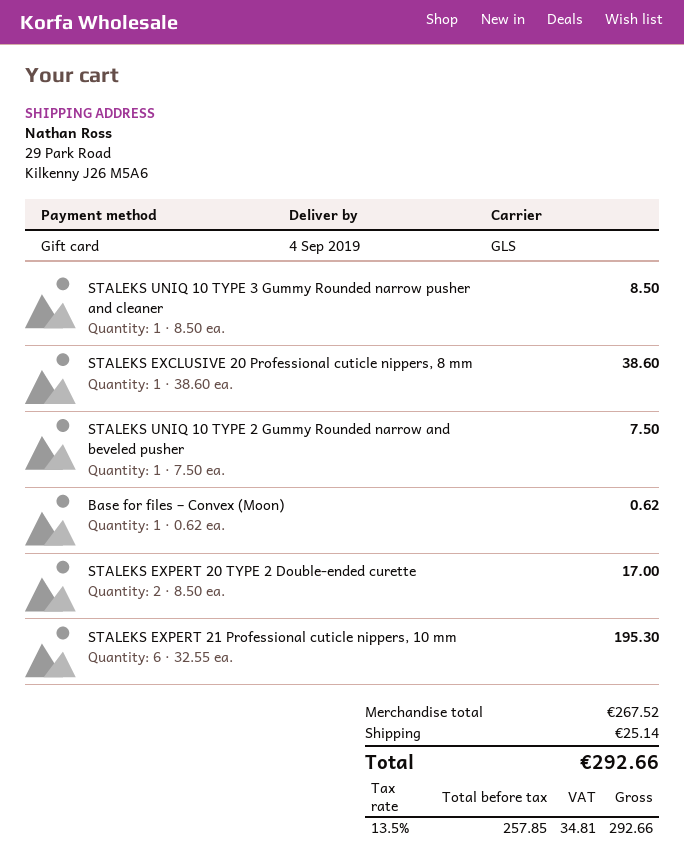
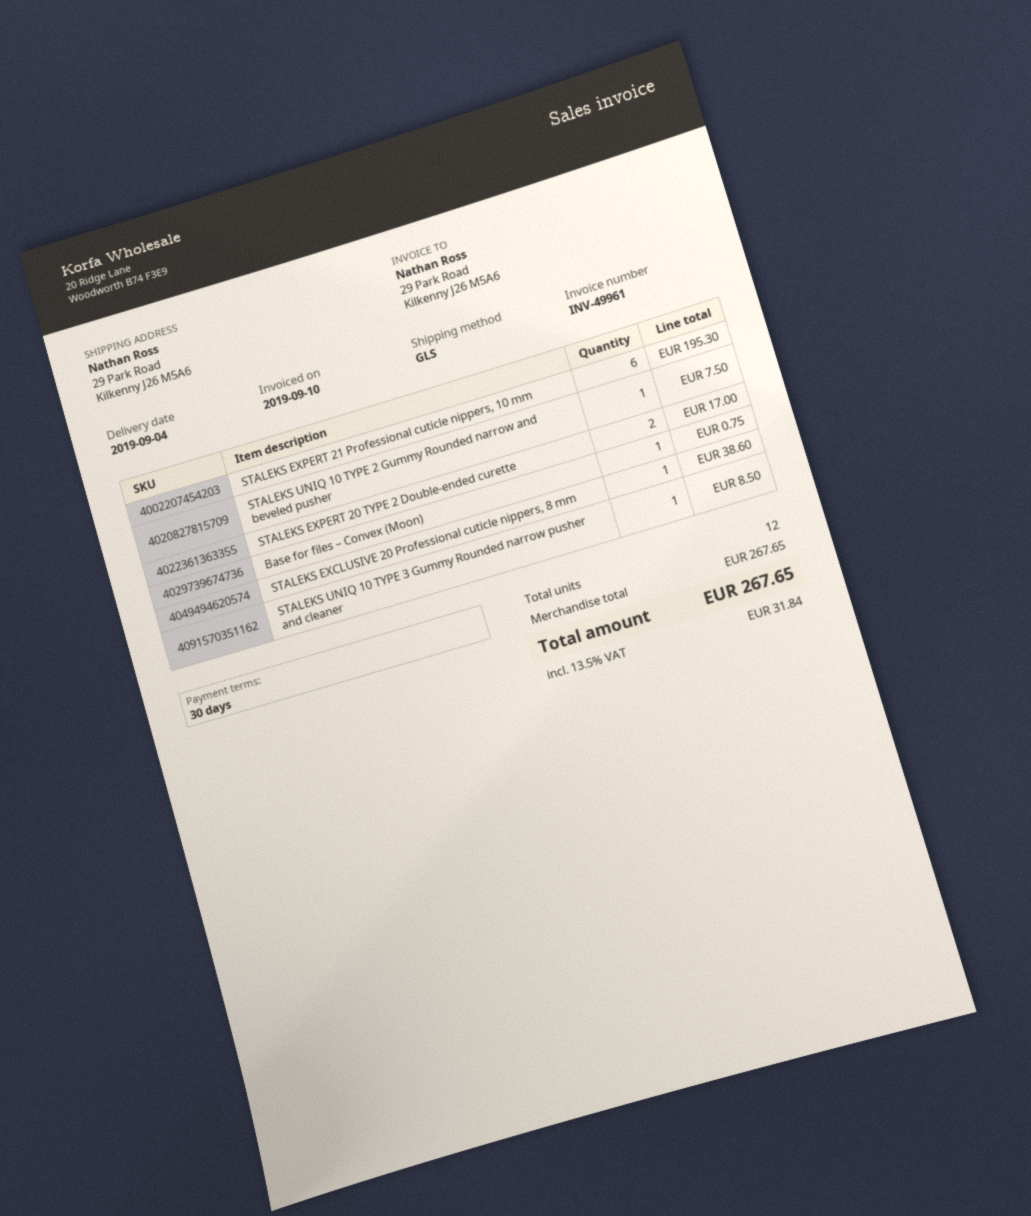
Base for files – Convex (Moon): 1 for 0.62 -> 1 for 0.75
subtotal: 267.52 -> 267.65
shipping: 25.14 -> none
tax: 13.5% = 34.81 -> 13.5% = 31.84
total: 292.66 -> 267.65

